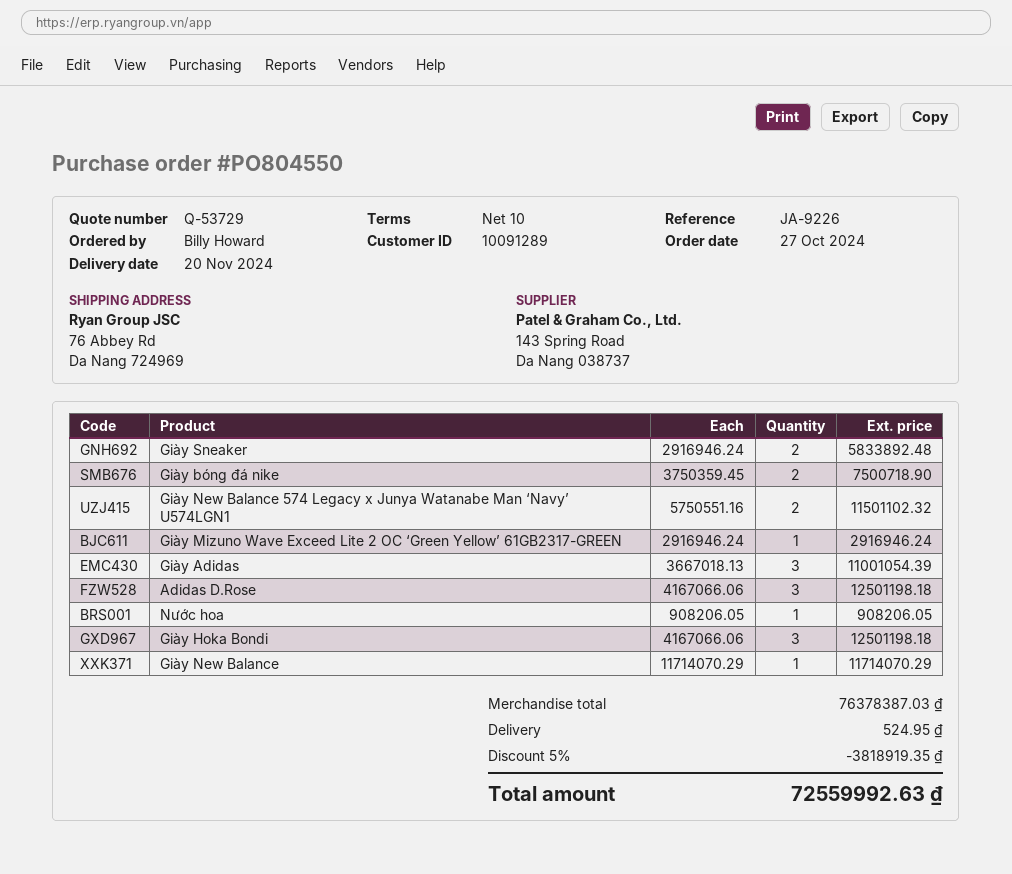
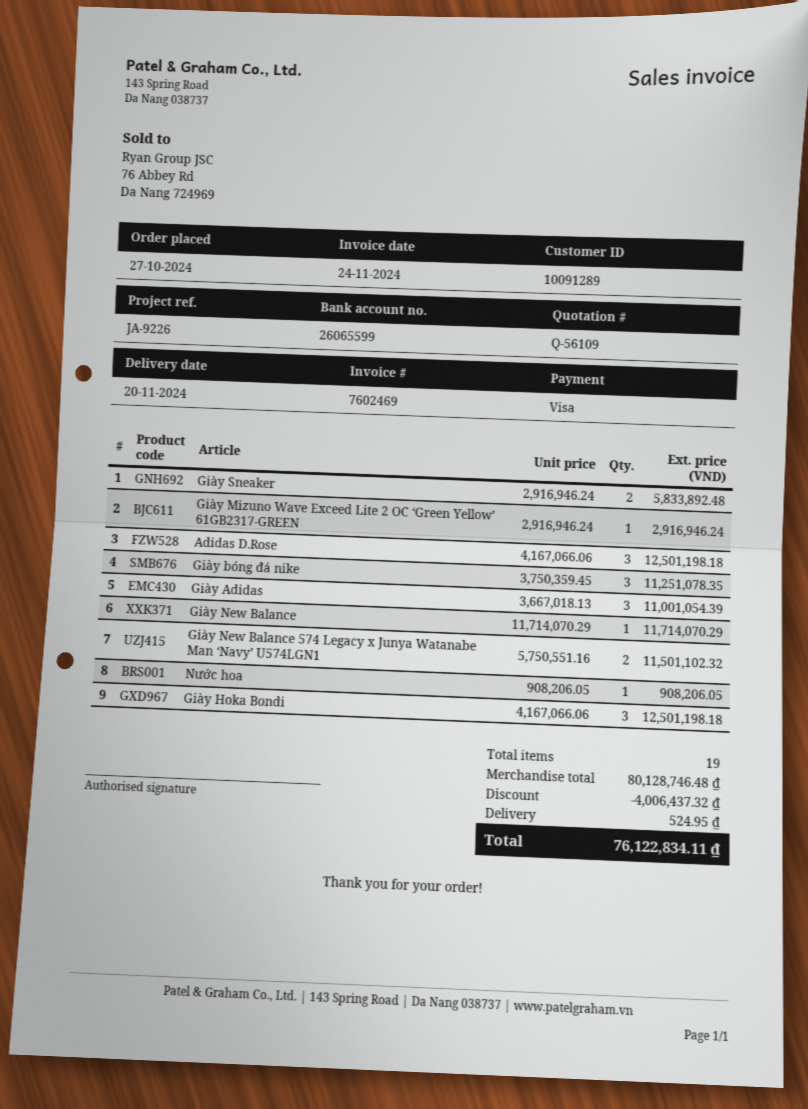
quote number: Q-53729 -> Q-56109
Giày bóng đá nike: 2 x 3750359.45 = 7500718.90 -> 3 x 3750359.45 = 11251078.35
subtotal: 76378387.03 -> 80128746.48
discount: 3818919.35 -> 4006437.32
total: 72559992.63 -> 76122834.11

